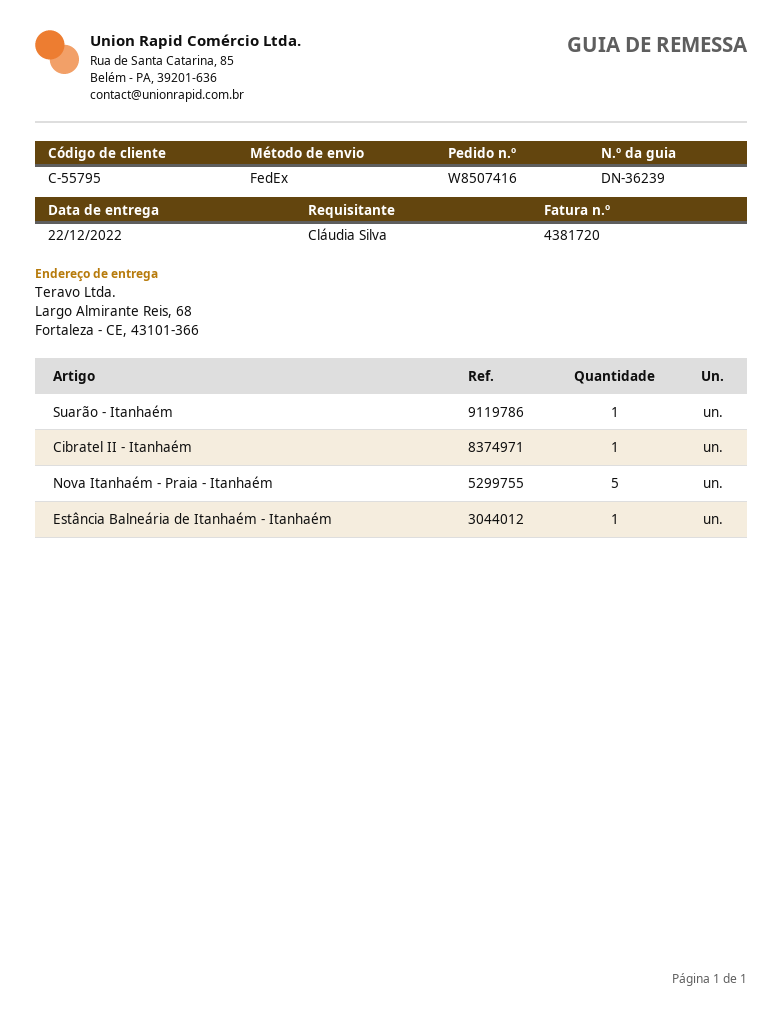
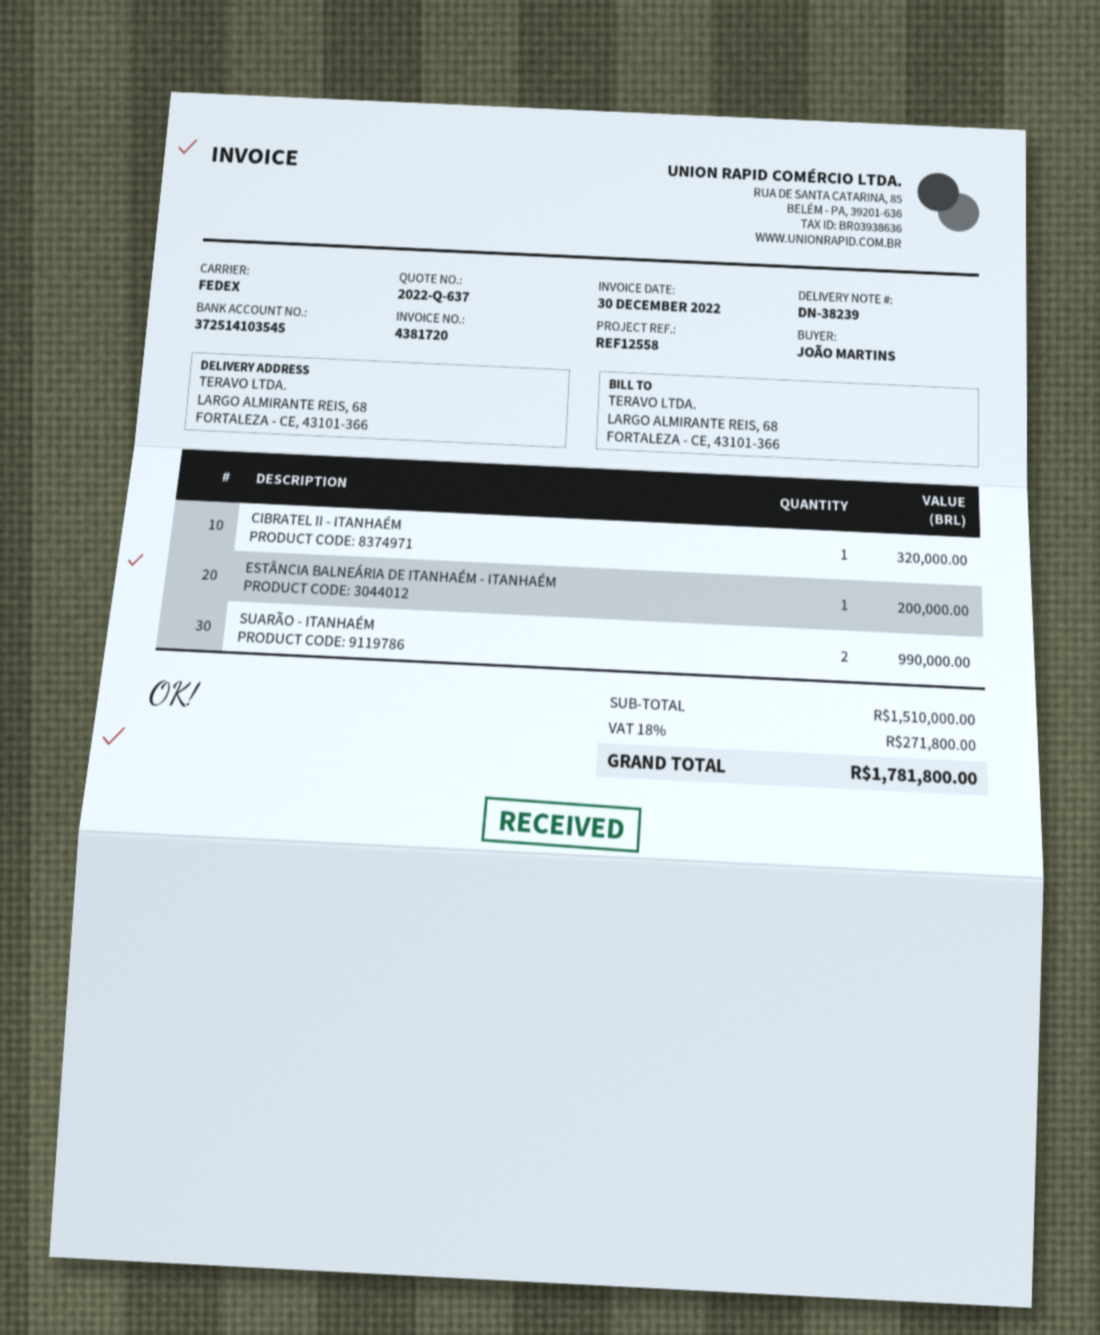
delivery note number: DN-36239 -> DN-38239
ordered by: Cláudia Silva -> JOÃO MARTINS
Suarão - Itanhaém: 1 -> 2
Nova Itanhaém - Praia - Itanhaém: 5 -> none

